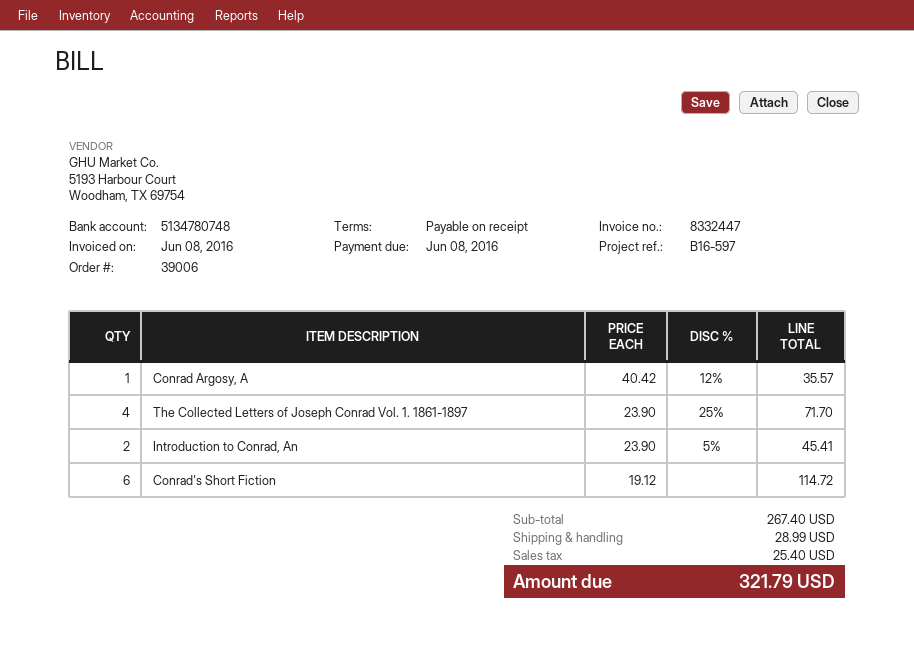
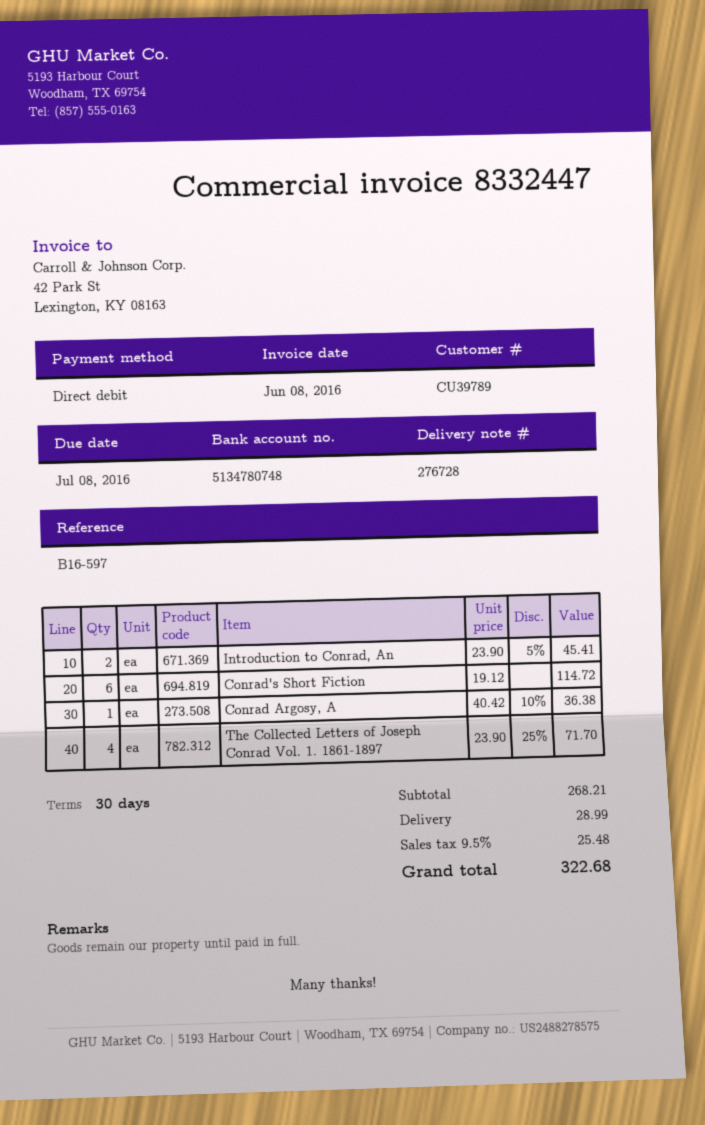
payment terms: on receipt -> 30 days
due date: 2016-06-08 -> 2016-07-08
Conrad Argosy, A: 1 x 40.42 - 12% = 35.57 -> 1 x 40.42 - 10% = 36.38
subtotal: 267.40 -> 268.21
tax: 25.40 -> 25.48
total: 321.79 -> 322.68

